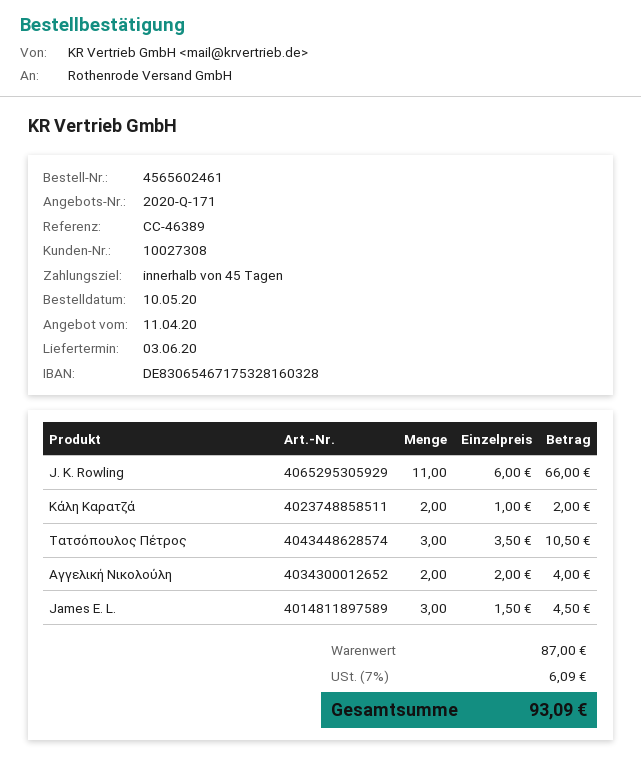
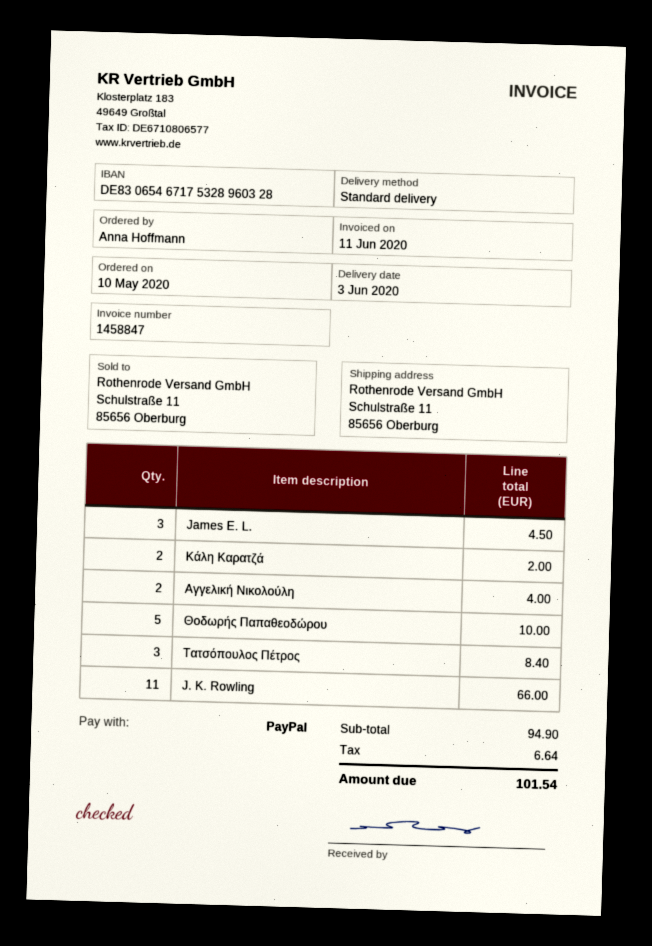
bank account: DE83065467175328160328 -> DE83065467175328960328
Τατσόπουλος Πέτρος: 3 for 10.50 -> 3 for 8.40
Θοδωρής Παπαθεοδώρου: none -> 5 for 10.00
subtotal: 87.00 -> 94.90
tax: 6.09 -> 6.64
total: 93.09 -> 101.54

